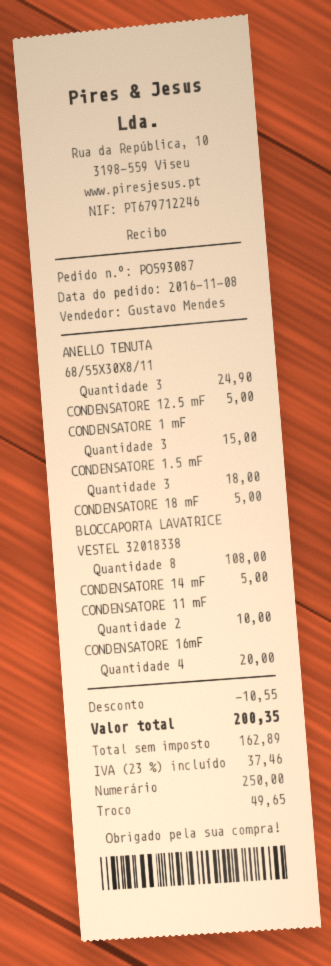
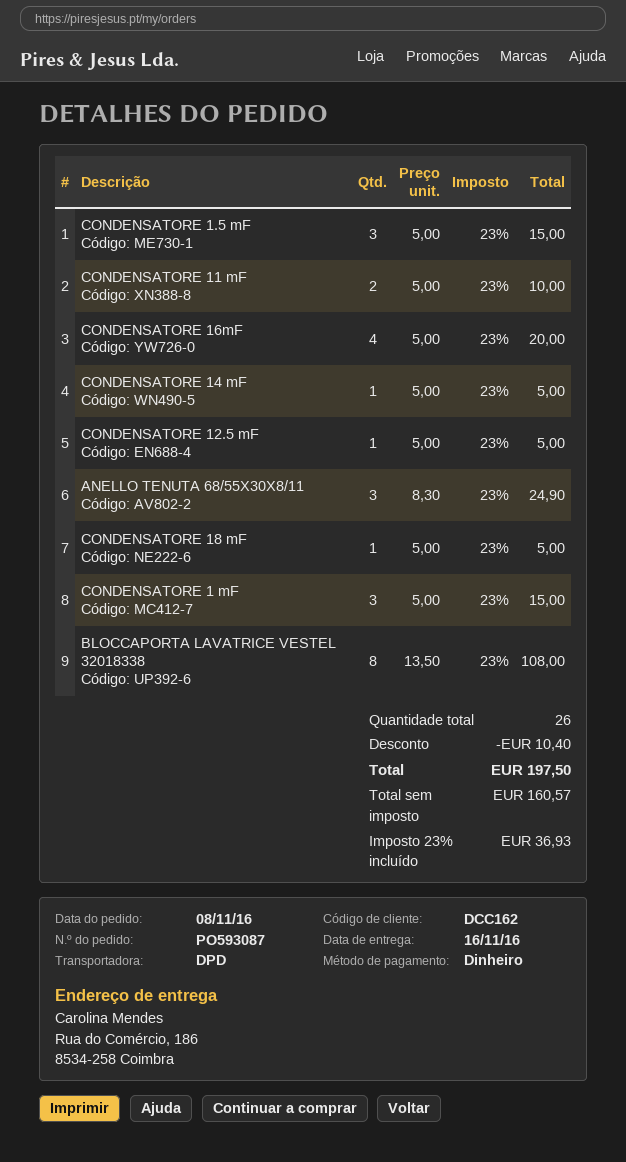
CONDENSATORE 1.5 mF: 3 for 18.00 -> 3 for 15.00
discount: 10.55 -> 10.40
net: 162.89 -> 160.57
tax: 23% = 37.46 -> 23% = 36.93
total: 200.35 -> 197.50

